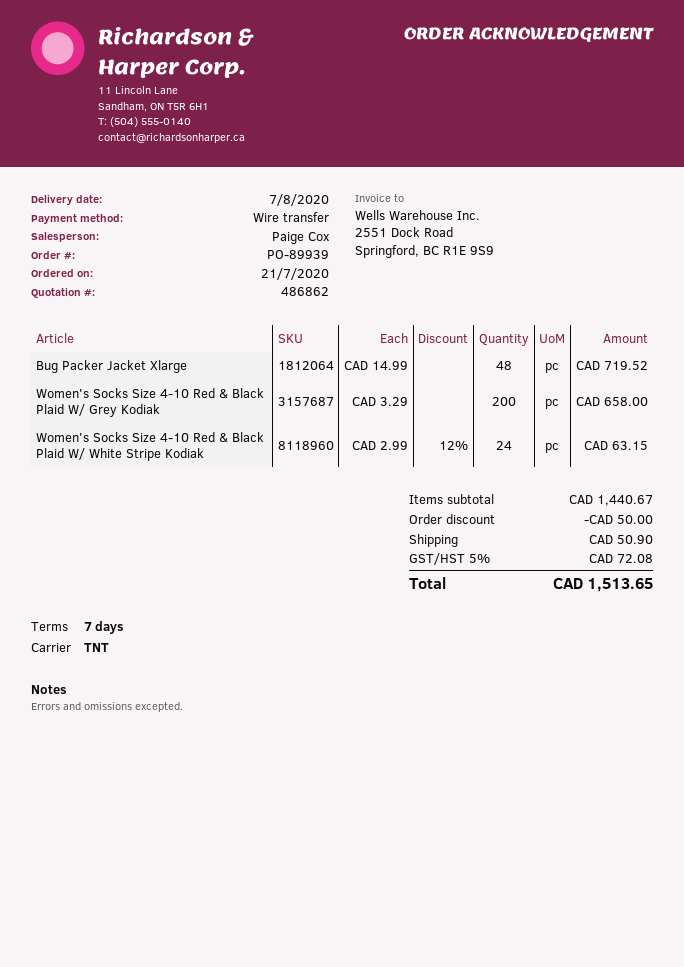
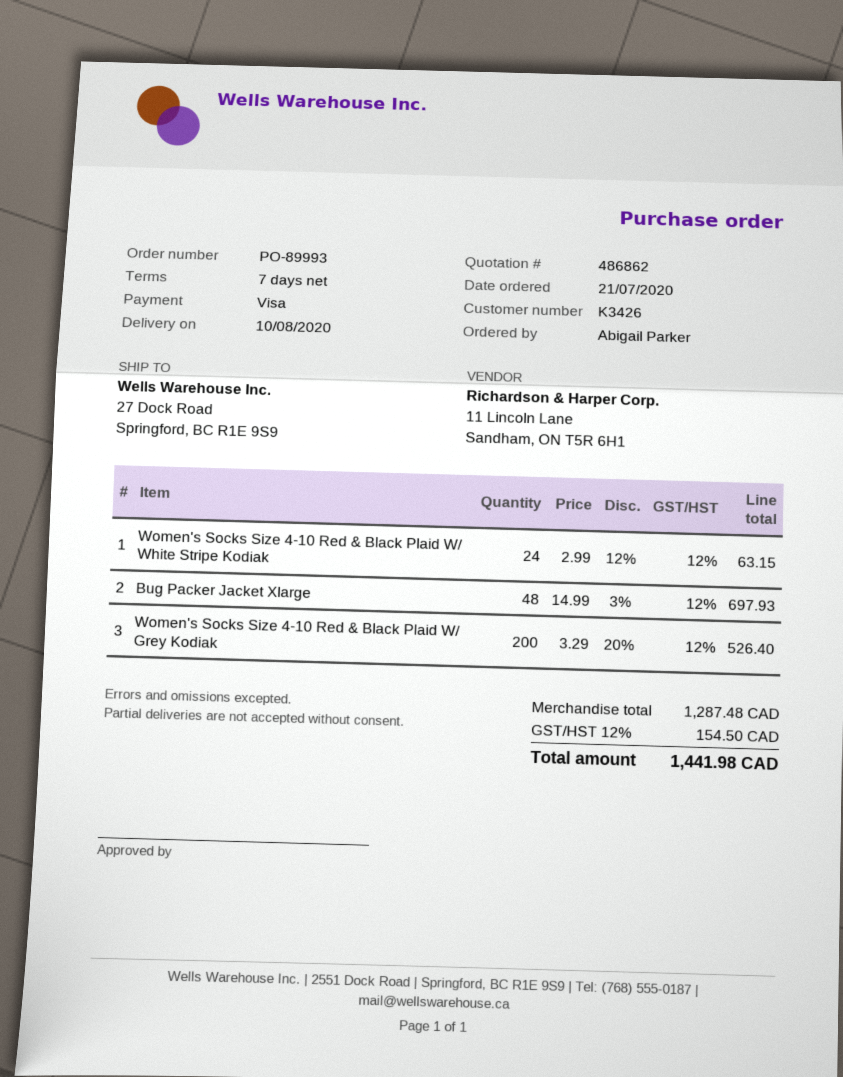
order number: PO-89939 -> PO-89993
delivery date: 2020-08-07 -> 2020-08-10
payment method: bank transfer -> Visa
Bug Packer Jacket Xlarge: 48 x 14.99 = 719.52 -> 48 x 14.99 - 3% = 697.93
Women's Socks Size 4-10 Red & Black Plaid W/ Grey Kodiak: 200 x 3.29 = 658.00 -> 200 x 3.29 - 20% = 526.40
subtotal: 1440.67 -> 1287.48
discount: 50.00 -> none
shipping: 50.90 -> none
tax: 5% = 72.08 -> 12% = 154.50
total: 1513.65 -> 1441.98

